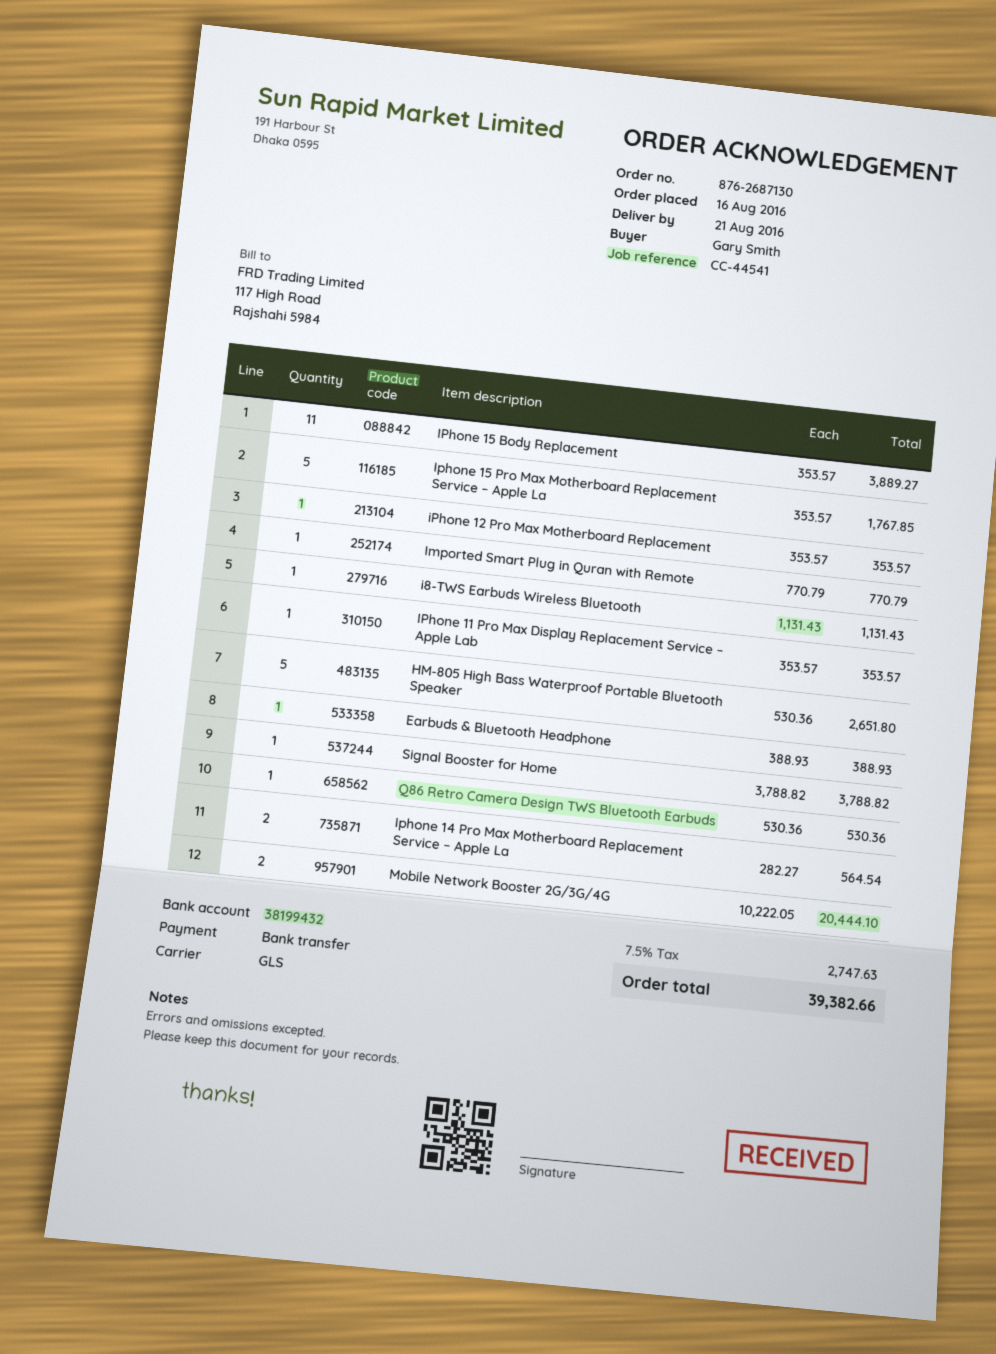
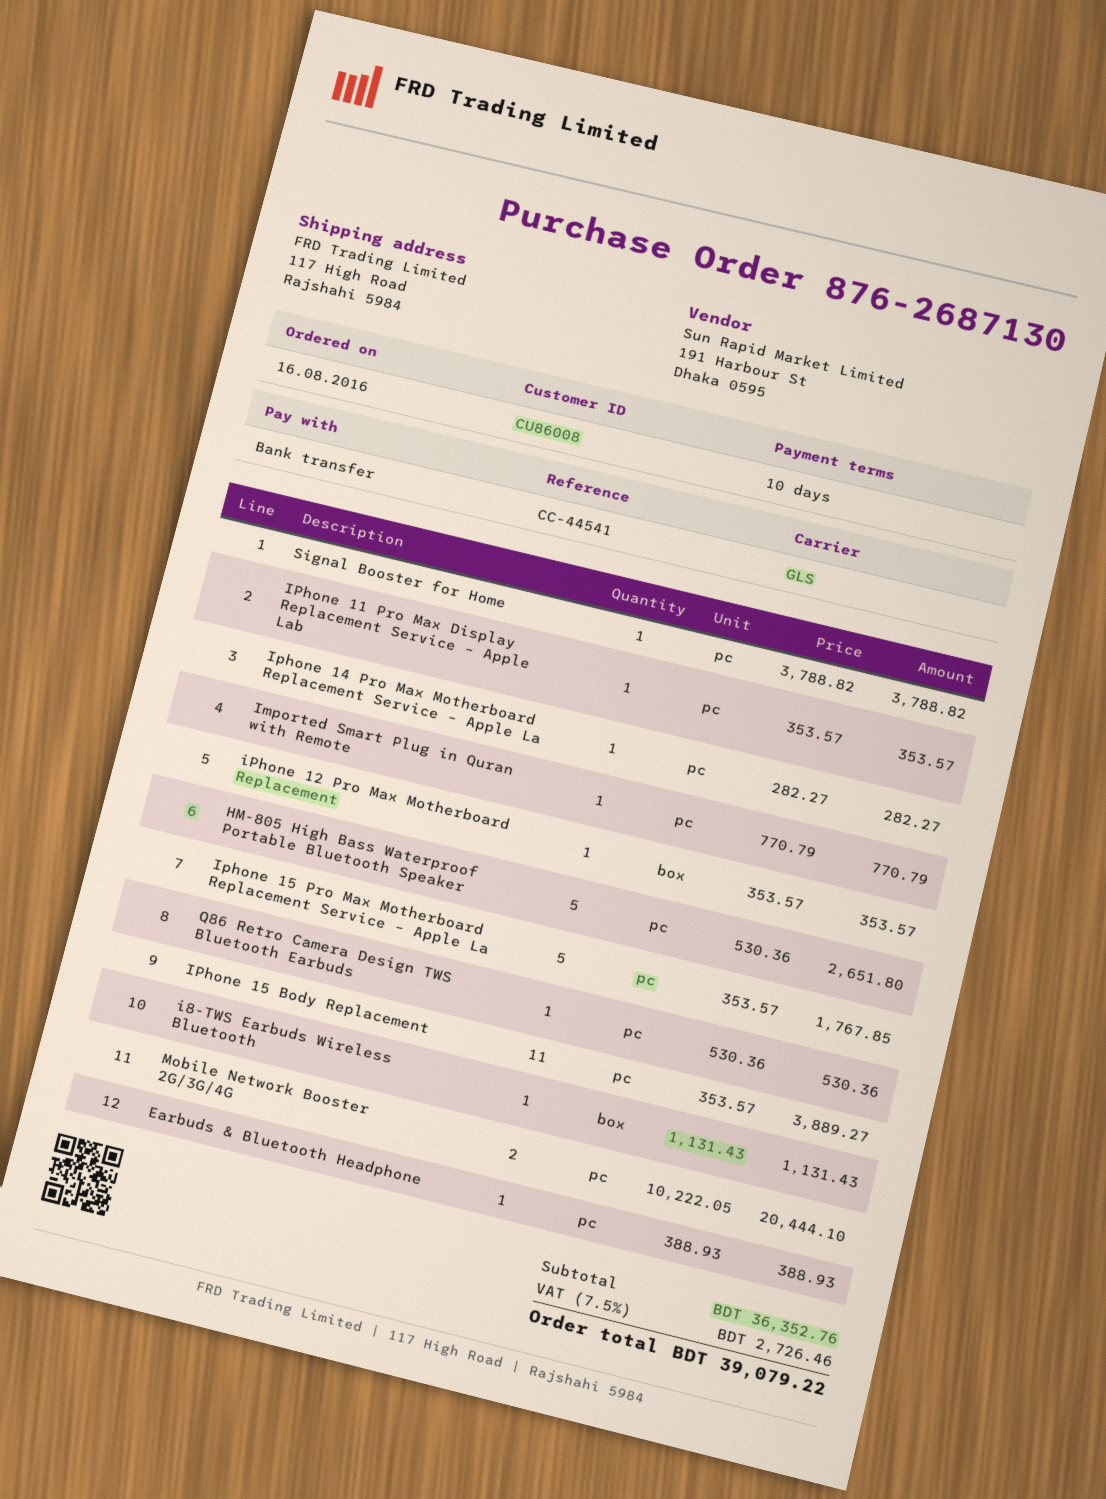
Iphone 14 Pro Max Motherboard Replacement Service – Apple La: 2 x 282.27 = 564.54 -> 1 x 282.27 = 282.27
tax: 7.5% = 2747.63 -> 7.5% = 2726.46
total: 39382.66 -> 39079.22

